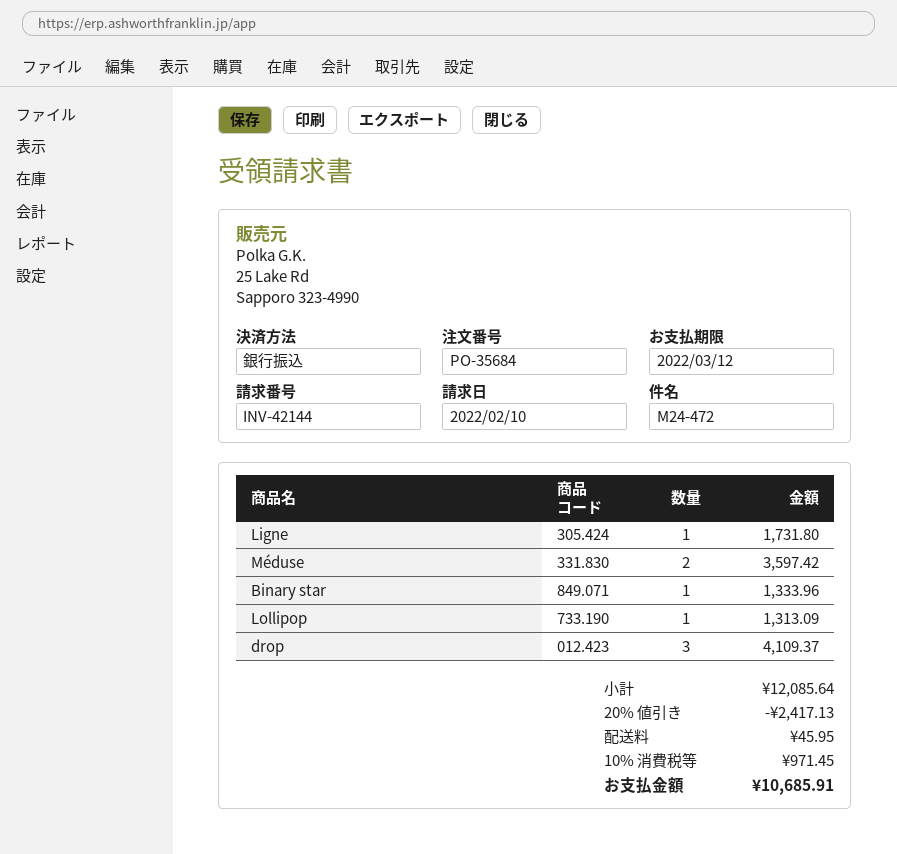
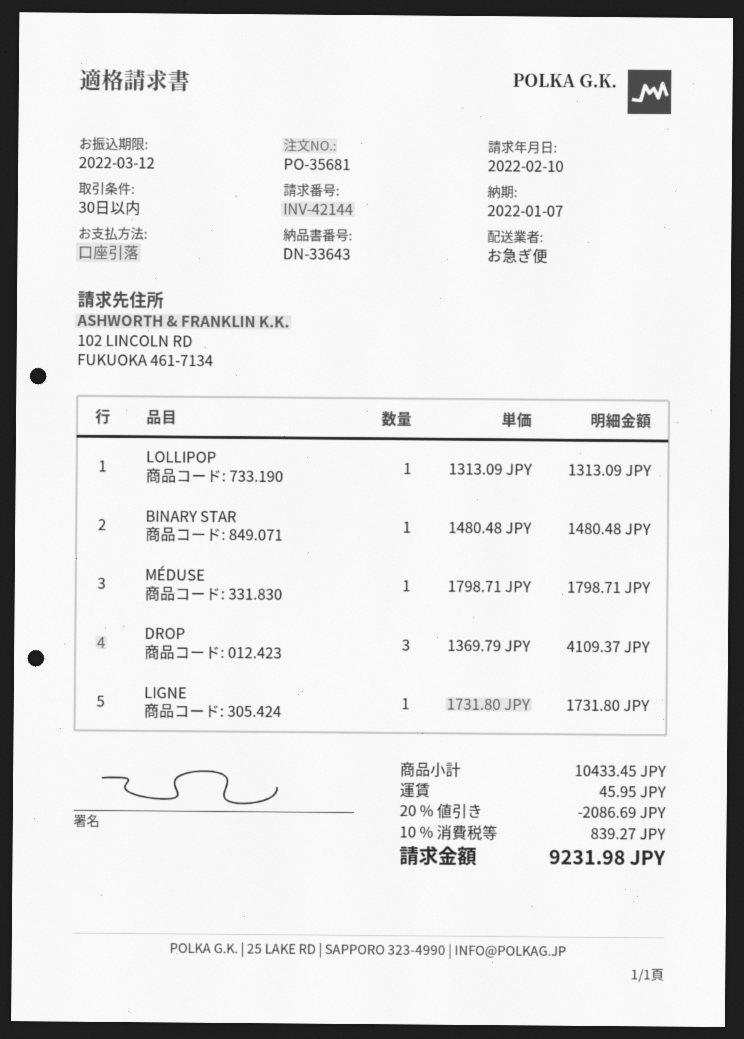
order number: PO-35684 -> PO-35681
payment method: bank transfer -> direct debit
Méduse: 2 for 3597.42 -> 1 for 1798.71
Binary star: 1 for 1333.96 -> 1 for 1480.48
subtotal: 12085.64 -> 10433.45
discount: 20% = 2417.13 -> 20% = 2086.69
tax: 10% = 971.45 -> 10% = 839.27
total: 10685.91 -> 9231.98

